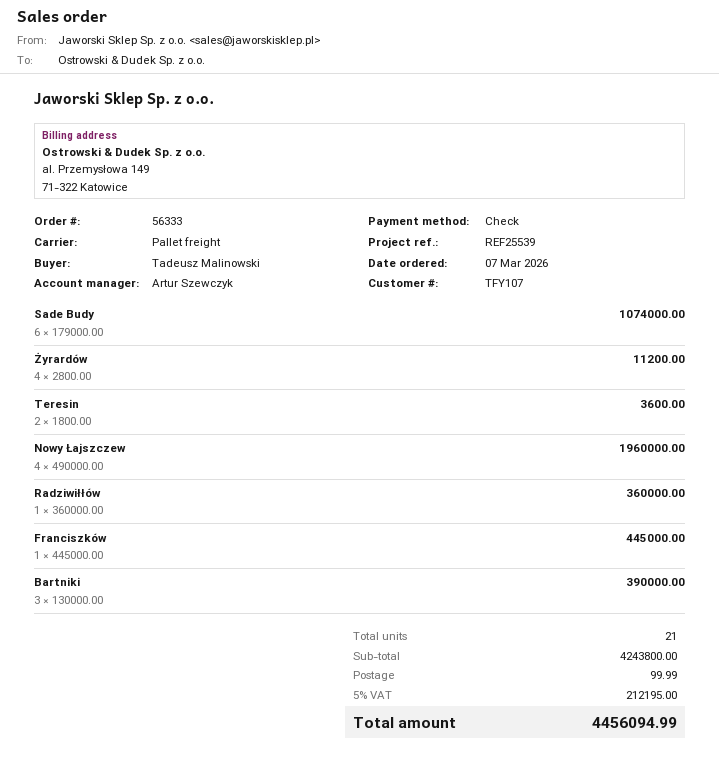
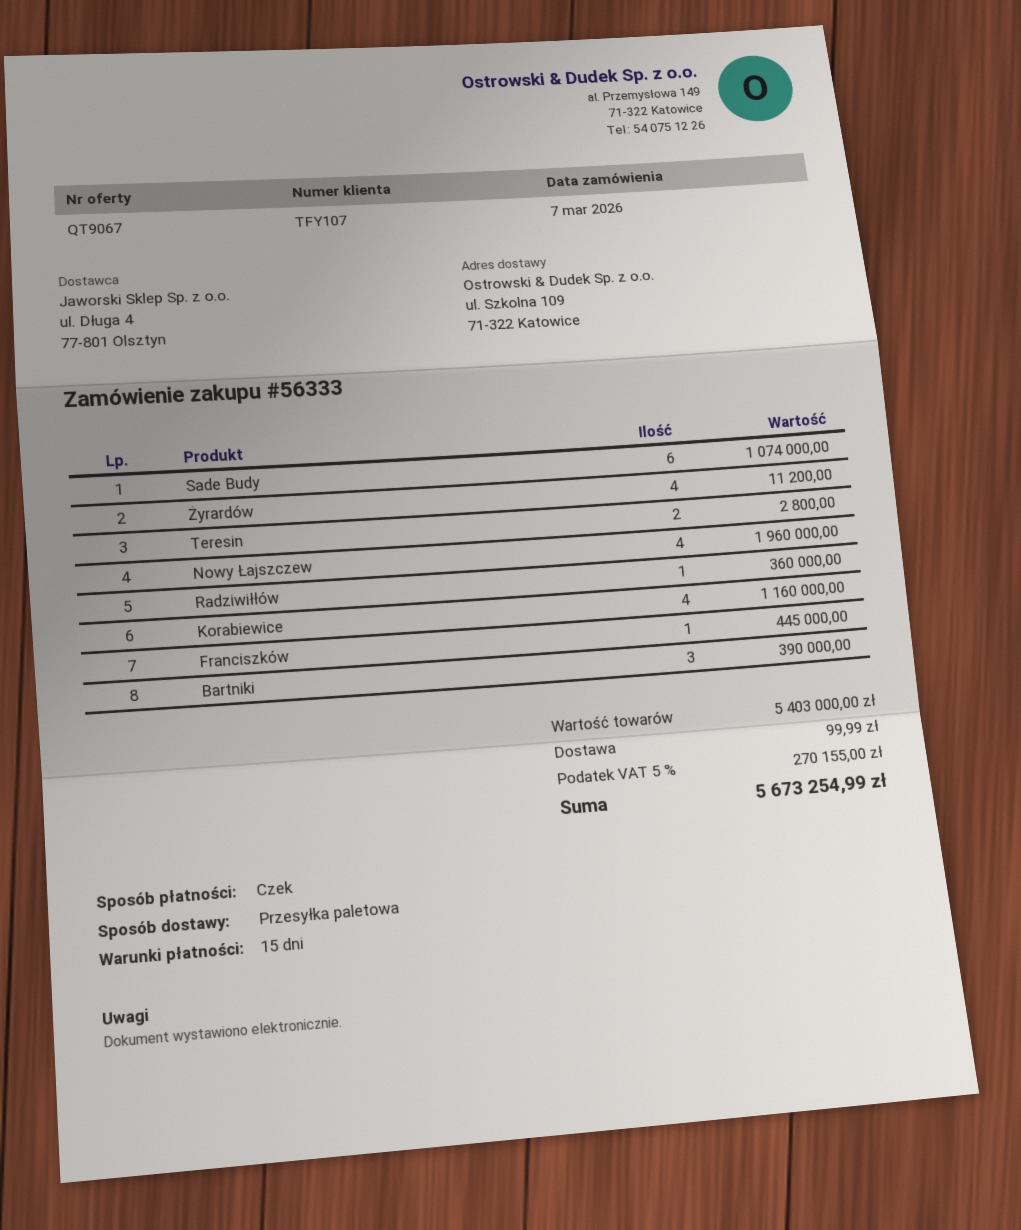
Teresin: 2 for 3600.00 -> 2 for 2800.00
Korabiewice: none -> 4 for 1160000.00
subtotal: 4243800.00 -> 5403000.00
tax: 5% = 212195.00 -> 5% = 270155.00
total: 4456094.99 -> 5673254.99

